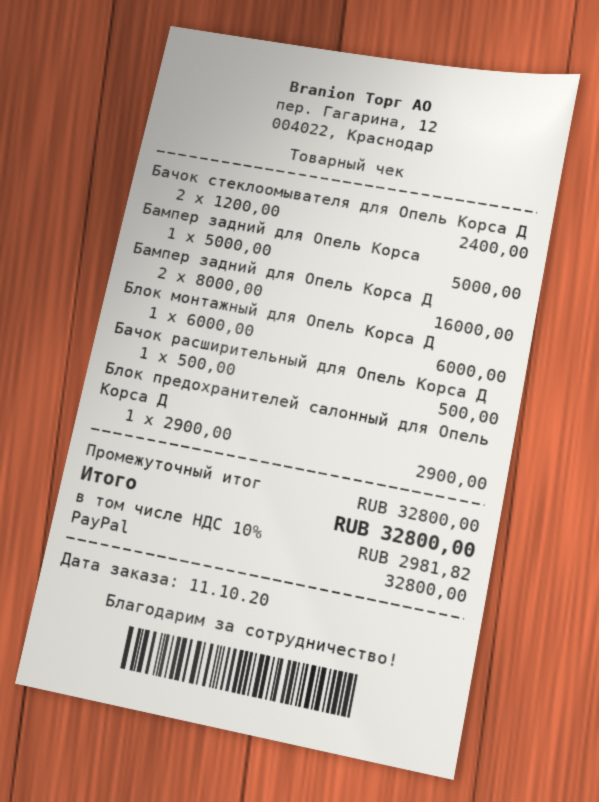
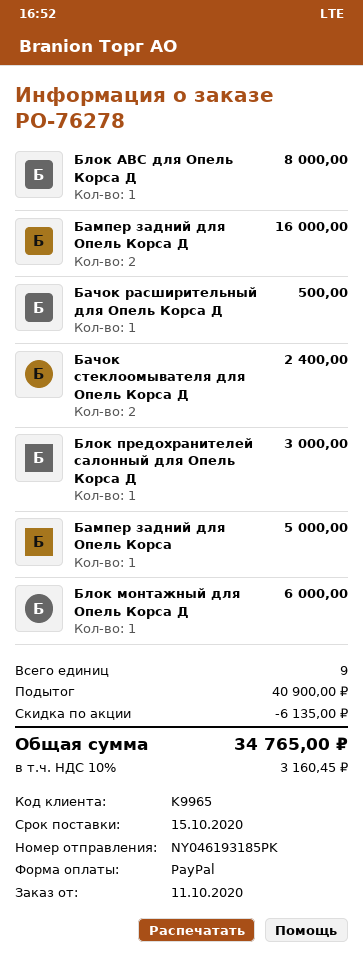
Блок предохранителей салонный для Опель Корса Д: 1 for 2900.00 -> 1 for 3000.00
Блок АВС для Опель Корса Д: none -> 1 for 8000.00
subtotal: 32800.00 -> 40900.00
discount: none -> 6135.00
tax: 10% = 2981.82 -> 10% = 3160.45
total: 32800.00 -> 34765.00

